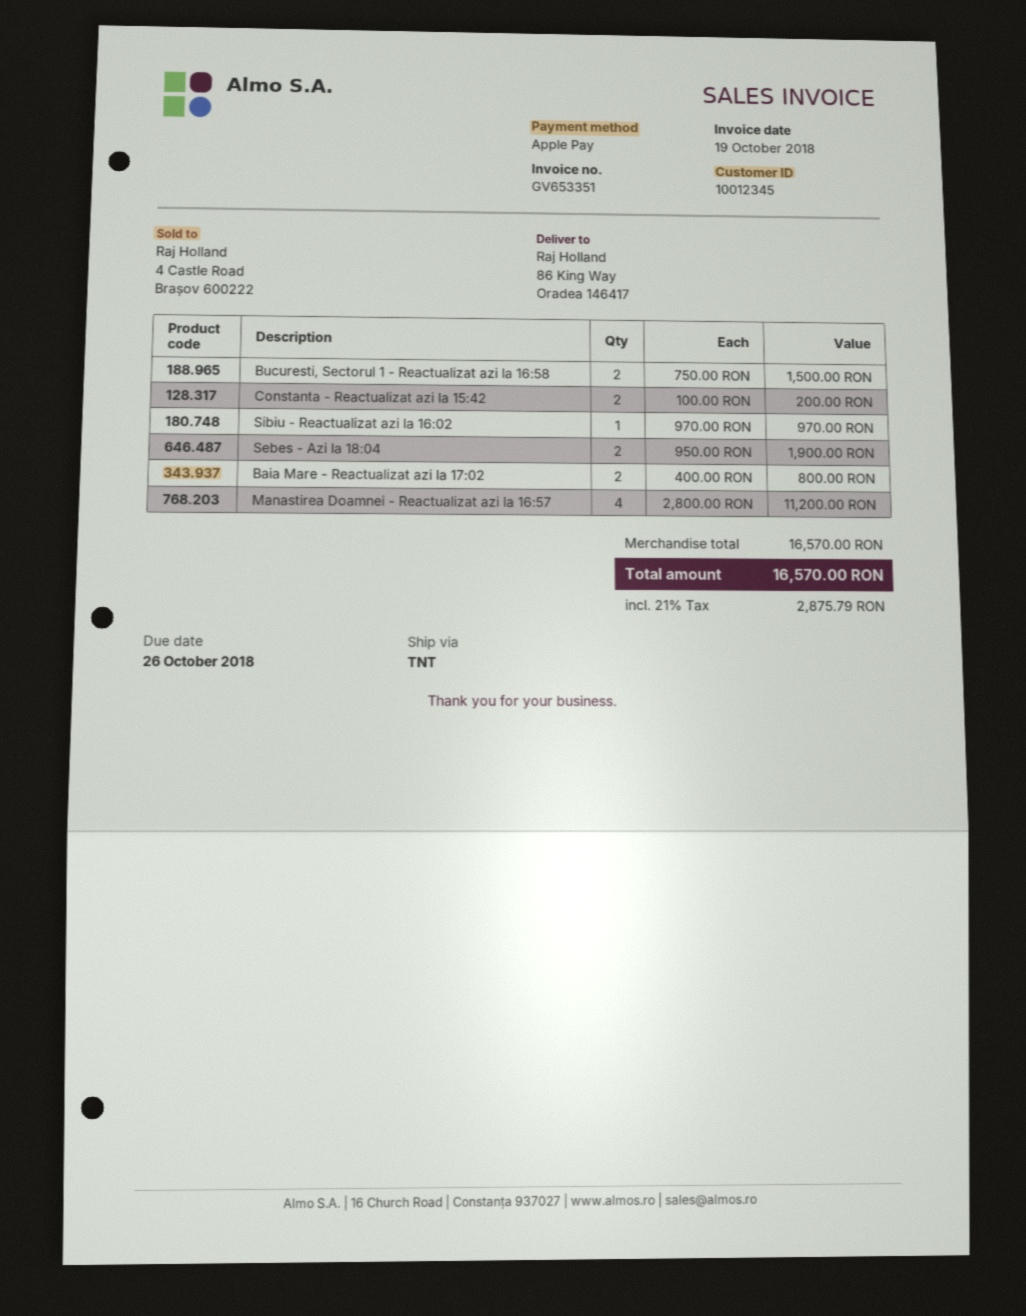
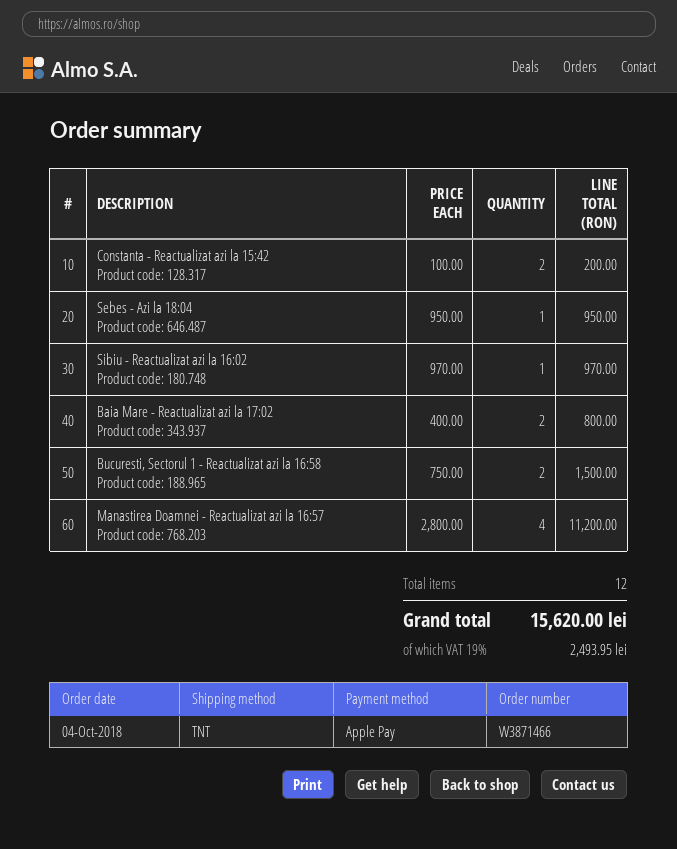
Sebes - Azi la 18:04: 2 x 950.00 = 1900.00 -> 1 x 950.00 = 950.00
tax: 21% = 2875.79 -> 19% = 2493.95
total: 16570.00 -> 15620.00

